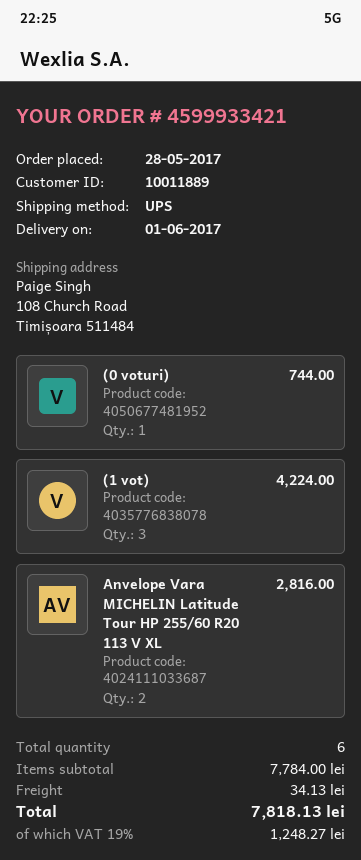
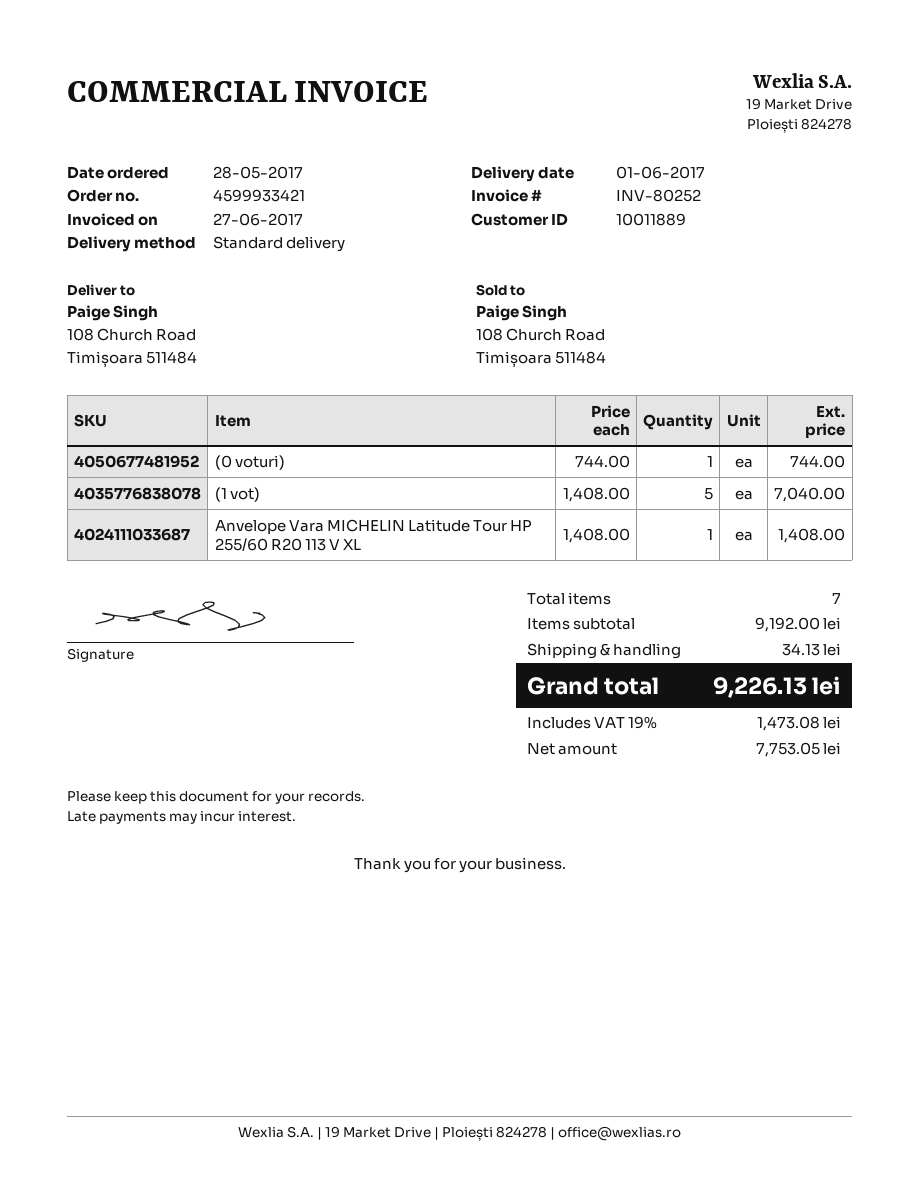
shipping method: UPS -> standard
(1 vot): 3 for 4224.00 -> 5 for 7040.00
Anvelope Vara MICHELIN Latitude Tour HP 255/60 R20 113 V XL: 2 for 2816.00 -> 1 for 1408.00
total quantity: 6 -> 7
subtotal: 7784.00 -> 9192.00
tax: 19% = 1248.27 -> 19% = 1473.08
total: 7818.13 -> 9226.13

